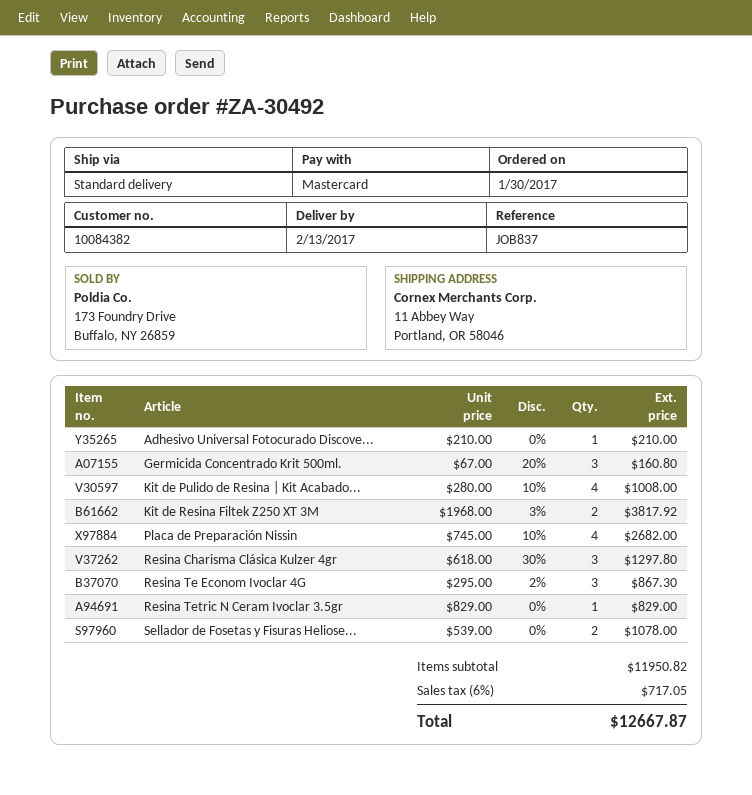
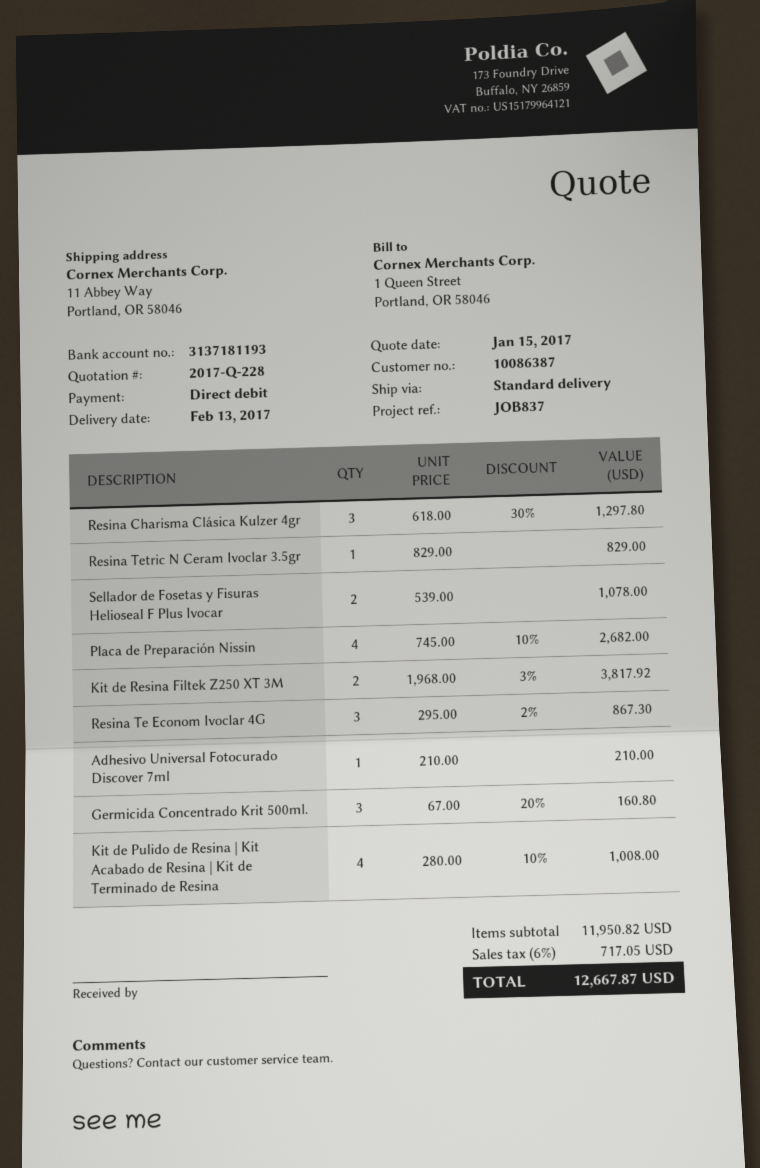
customer number: 10084382 -> 10086387
payment method: Mastercard -> direct debit

